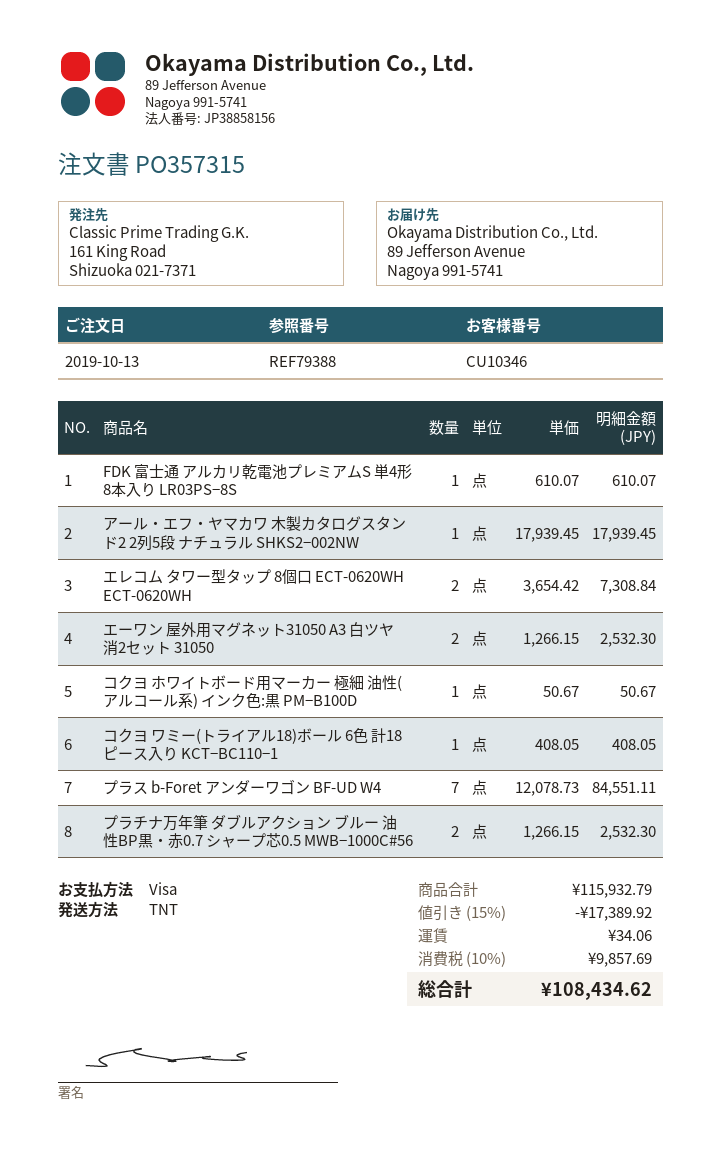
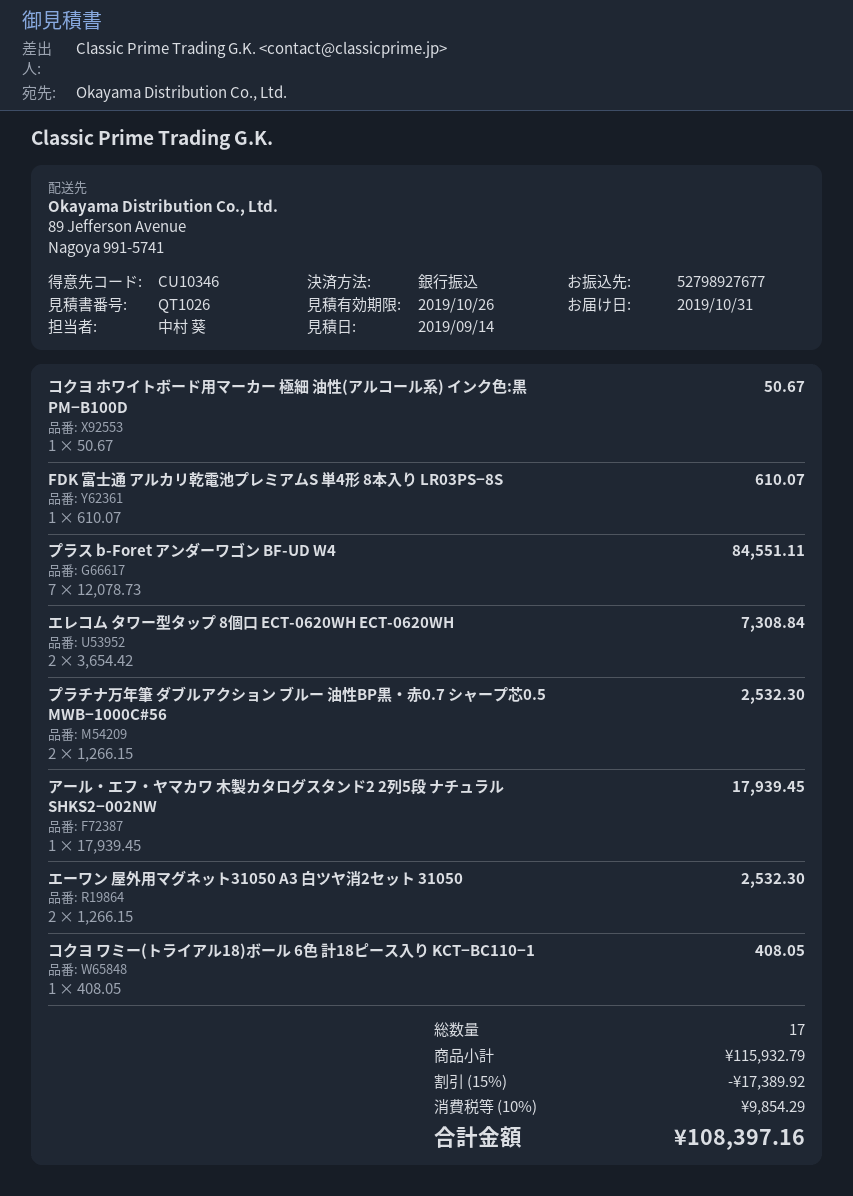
payment method: Visa -> bank transfer
shipping: 34.06 -> none
tax: 10% = 9857.69 -> 10% = 9854.29
total: 108434.62 -> 108397.16

